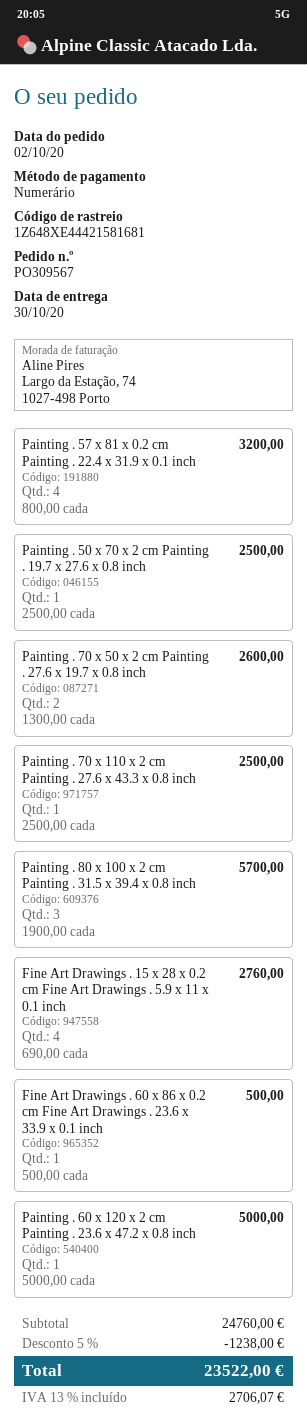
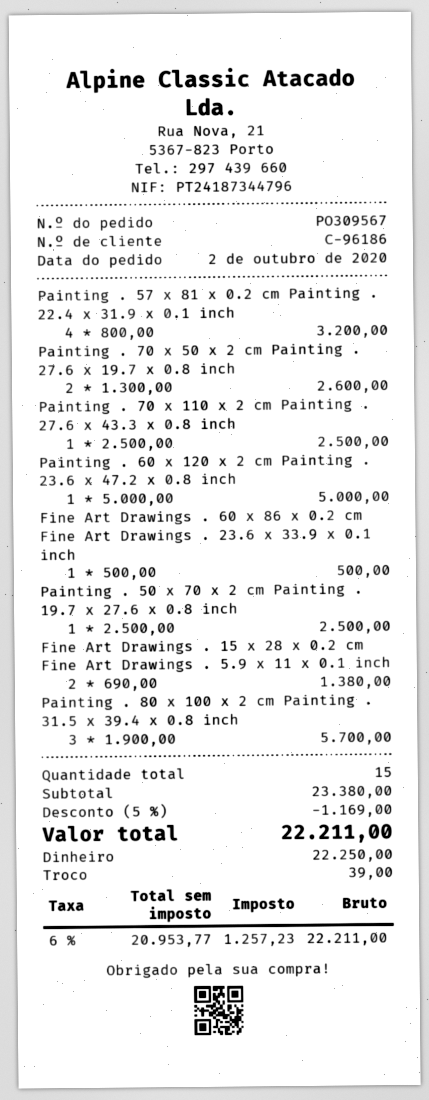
Fine Art Drawings . 15 x 28 x 0.2 cm Fine Art Drawings . 5.9 x 11 x 0.1 inch: 4 x 690.00 = 2760.00 -> 2 x 690.00 = 1380.00
subtotal: 24760.00 -> 23380.00
discount: 5% = 1238.00 -> 5% = 1169.00
tax: 13% = 2706.07 -> 6% = 1257.23
total: 23522.00 -> 22211.00

